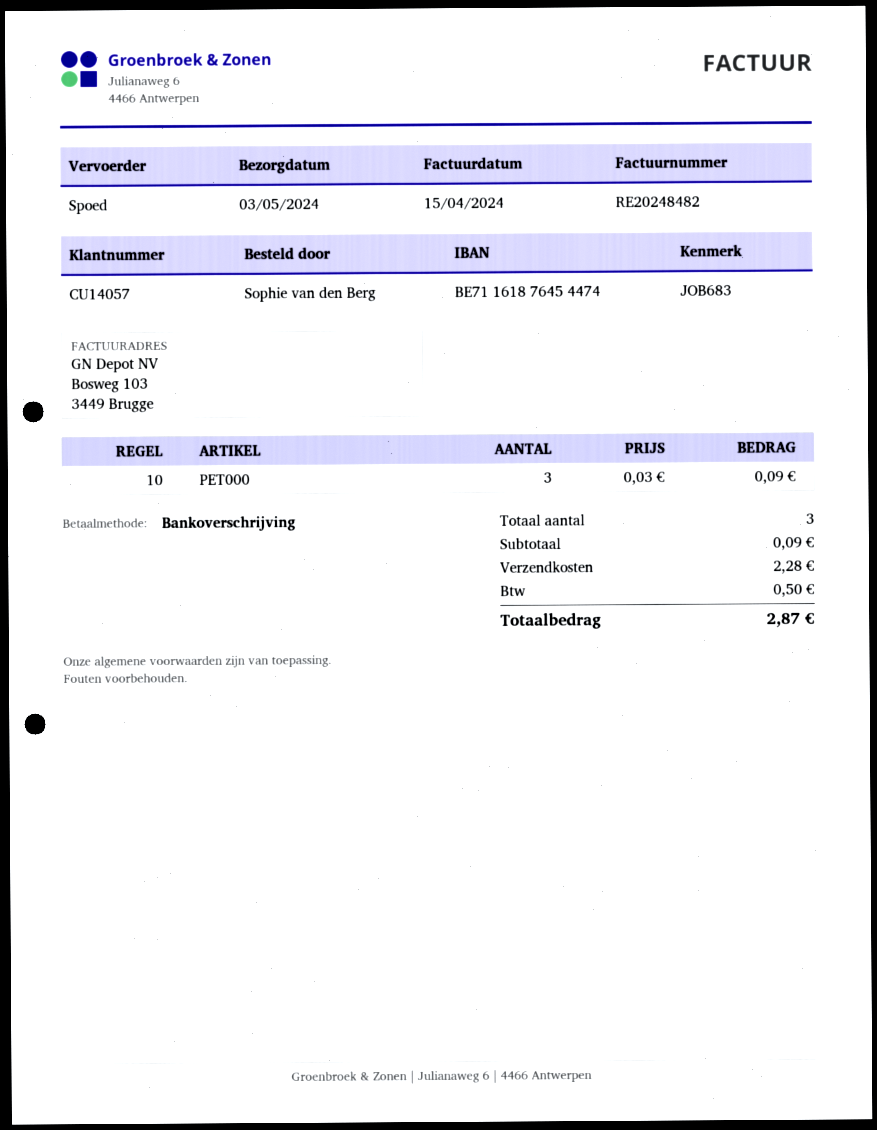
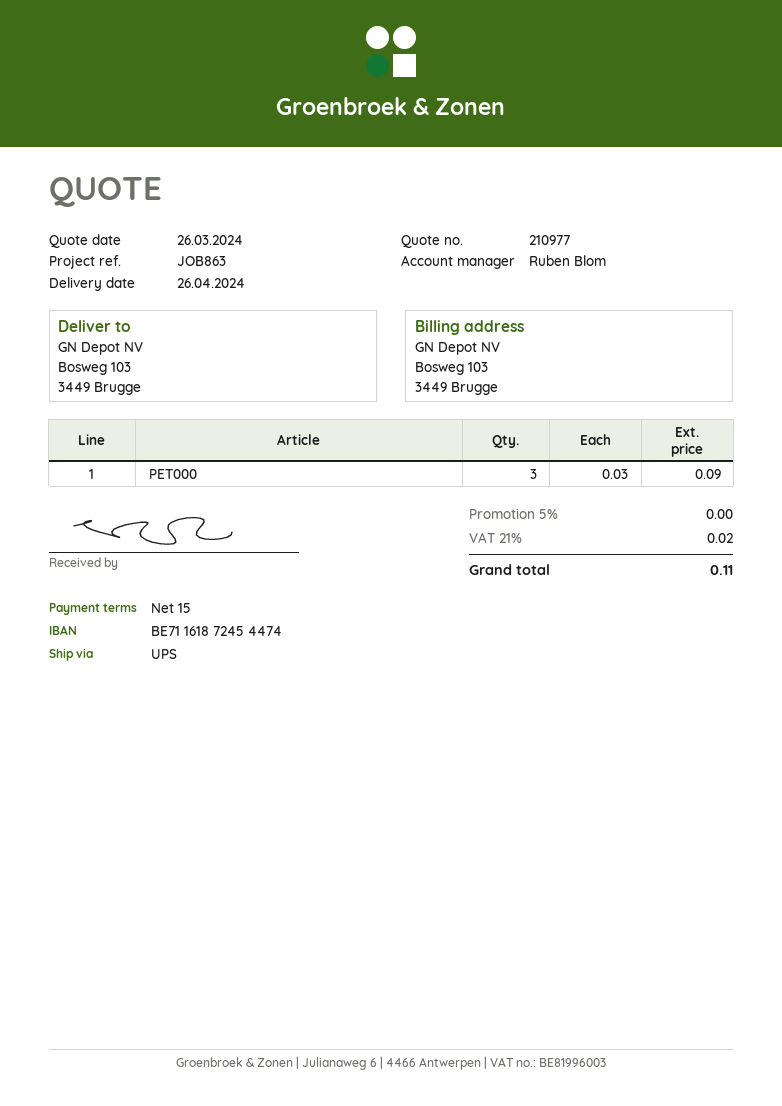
delivery date: 2024-05-03 -> 2024-04-26
reference: JOB683 -> JOB863
bank account: BE71161876454474 -> BE71161872454474
shipping method: express -> UPS
discount: none -> 5% = 0.00
shipping: 2.28 -> none
tax: 0.50 -> 0.02
total: 2.87 -> 0.11

